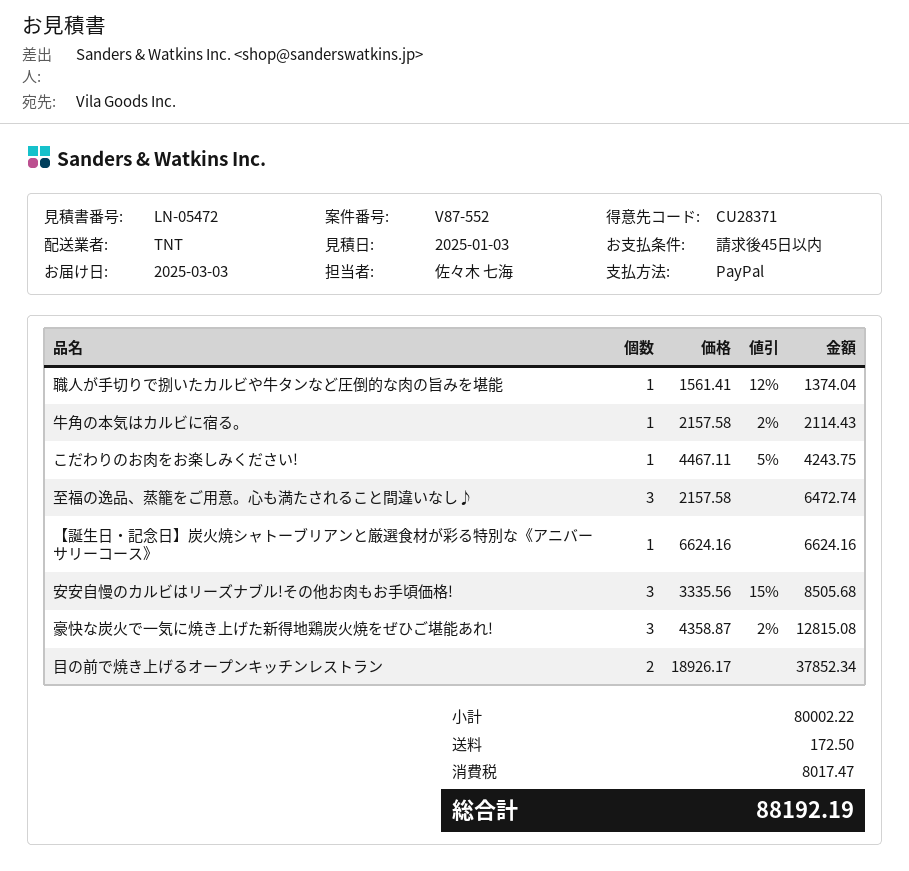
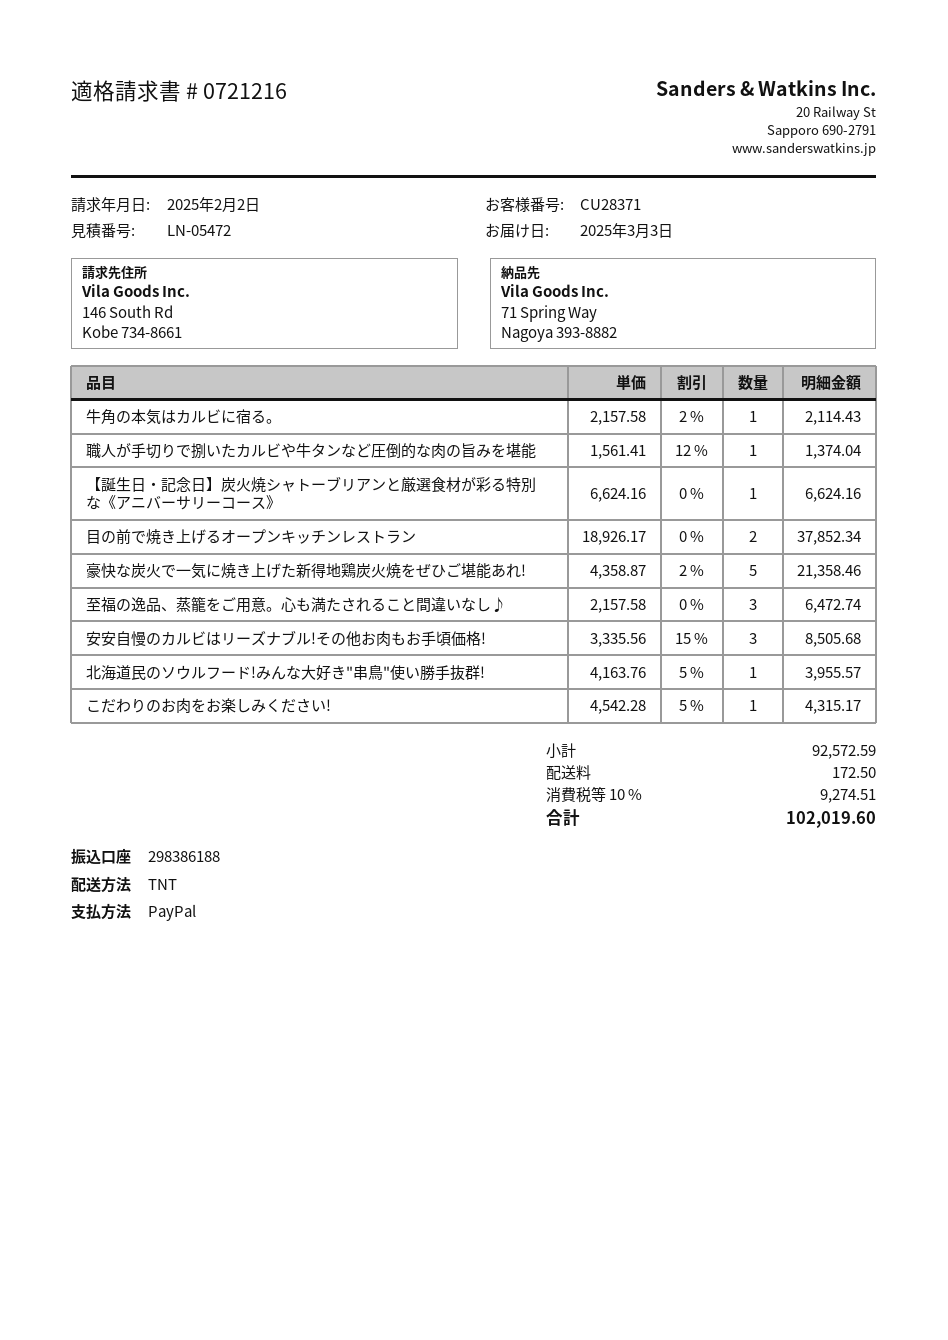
こだわりのお肉をお楽しみください!: 1 x 4467.11 - 5% = 4243.75 -> 1 x 4542.28 - 5% = 4315.17
豪快な炭火で一気に焼き上げた新得地鶏炭火焼をぜひご堪能あれ!: 3 x 4358.87 - 2% = 12815.08 -> 5 x 4358.87 - 2% = 21358.46
北海道民のソウルフード!みんな大好き"串鳥"使い勝手抜群!: none -> 1 x 4163.76 - 5% = 3955.57
subtotal: 80002.22 -> 92572.59
tax: 8017.47 -> 9274.51
total: 88192.19 -> 102019.60

